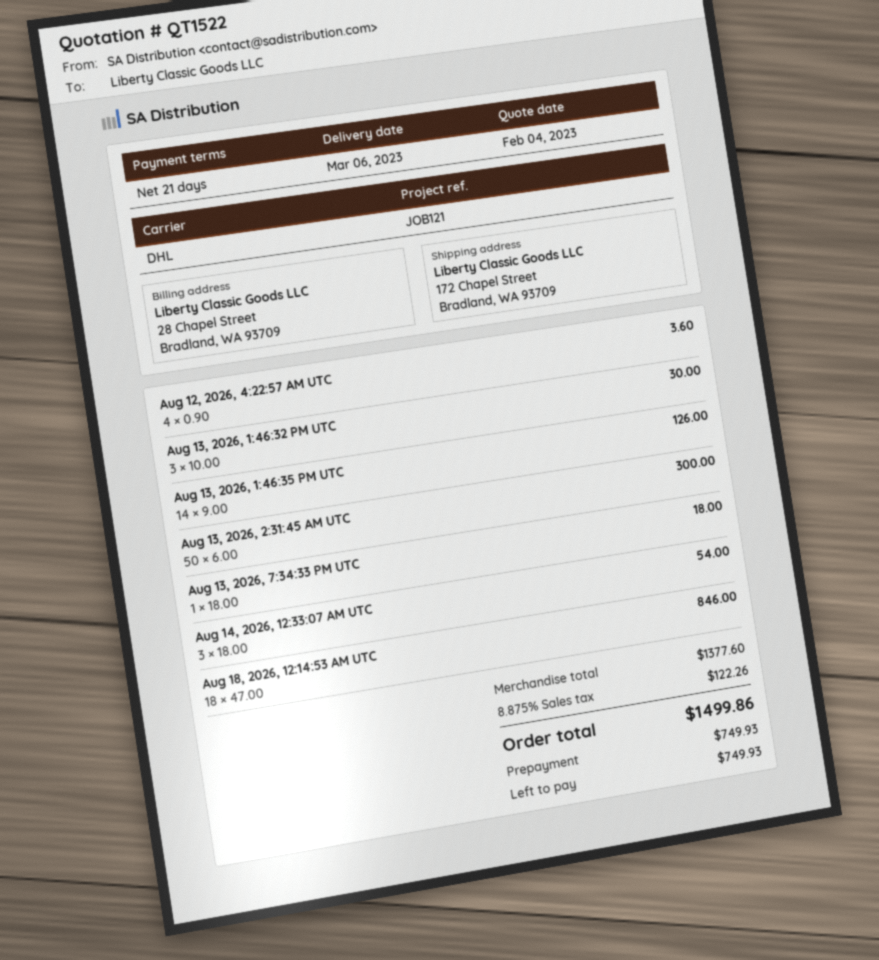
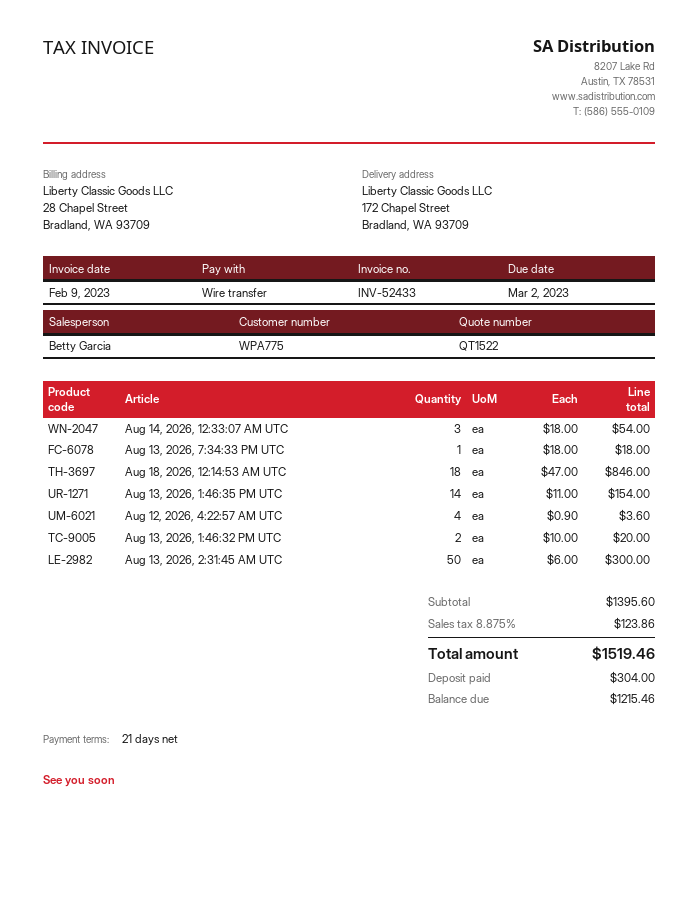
Aug 13, 2026, 1:46:32 PM UTC: 3 x 10.00 = 30.00 -> 2 x 10.00 = 20.00
Aug 13, 2026, 1:46:35 PM UTC: 14 x 9.00 = 126.00 -> 14 x 11.00 = 154.00
subtotal: 1377.60 -> 1395.60
tax: 8.875% = 122.26 -> 8.875% = 123.86
total: 1499.86 -> 1519.46
deposit: 749.93 -> 304.00
balance: 749.93 -> 1215.46

